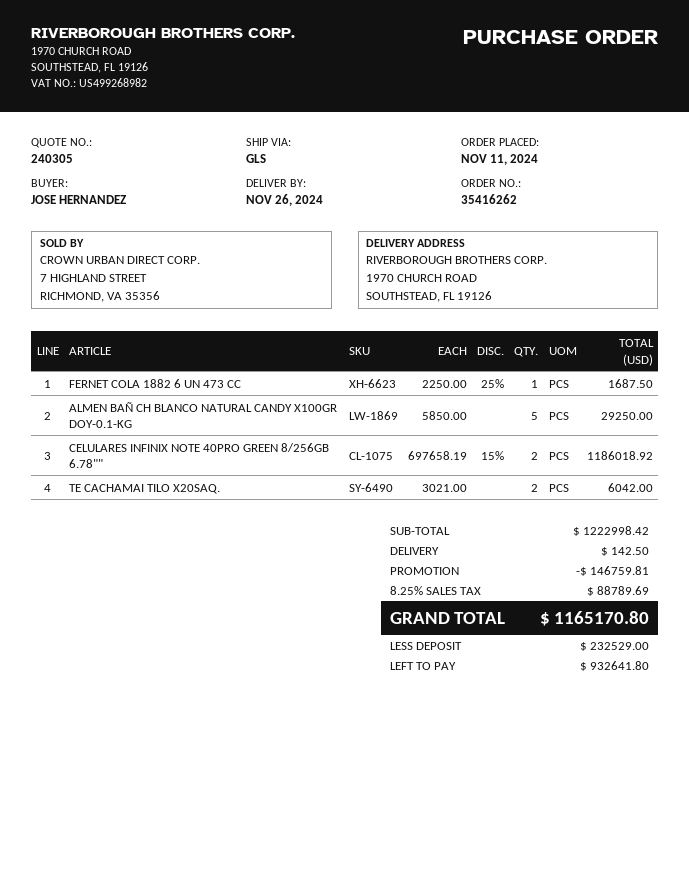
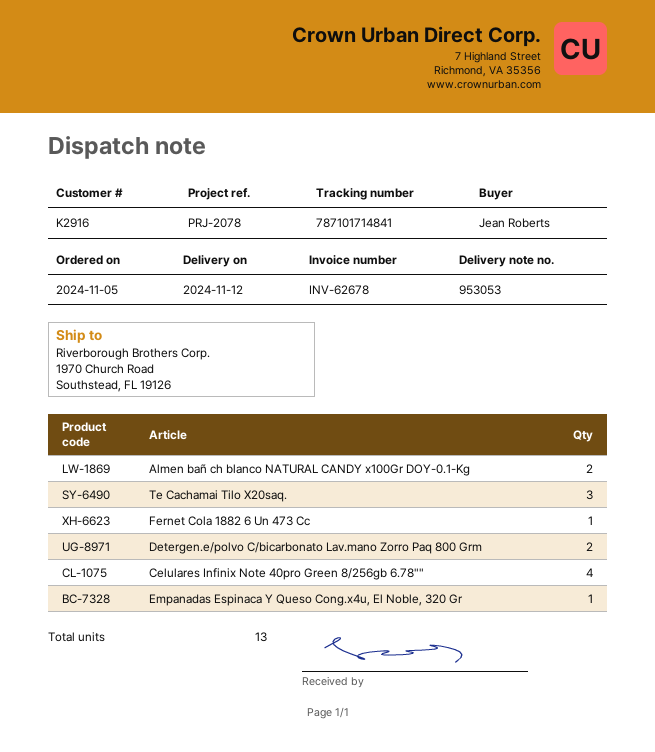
order date: 2024-11-11 -> 2024-11-05
delivery date: 2024-11-26 -> 2024-11-12
ordered by: JOSE HERNANDEZ -> Jean Roberts
ALMEN BAÑ CH BLANCO NATURAL CANDY X100GR DOY-0.1-KG: 5 -> 2
CELULARES INFINIX NOTE 40PRO GREEN 8/256GB 6.78"": 2 -> 4
TE CACHAMAI TILO X20SAQ.: 2 -> 3
Detergen.e/polvo C/bicarbonato Lav.mano Zorro Paq 800 Grm: none -> 2
Empanadas Espinaca Y Queso Cong.x4u, El Noble, 320 Gr: none -> 1

